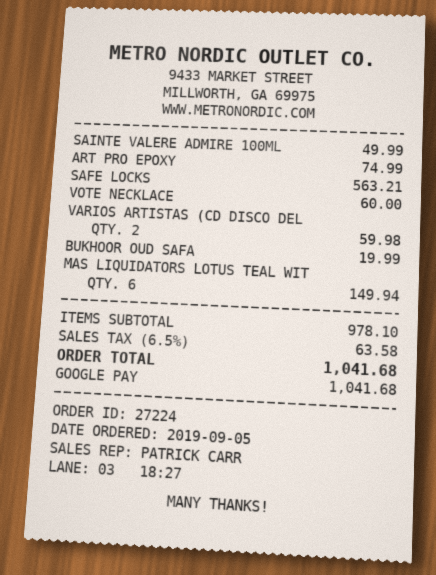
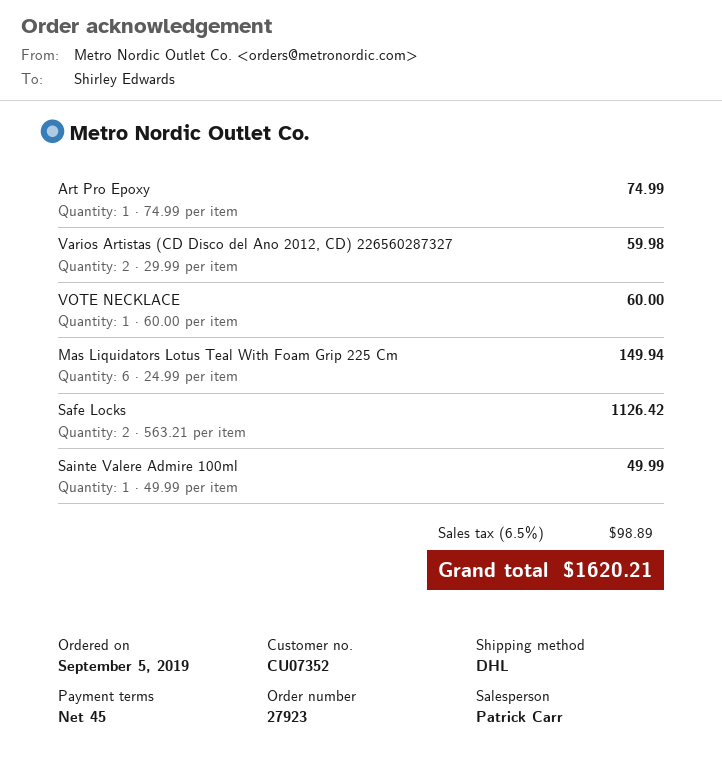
order number: 27224 -> 27923
SAFE LOCKS: 1 for 563.21 -> 2 for 1126.42
BUKHOOR OUD SAFA: 1 for 19.99 -> none
tax: 6.5% = 63.58 -> 6.5% = 98.89
total: 1041.68 -> 1620.21

